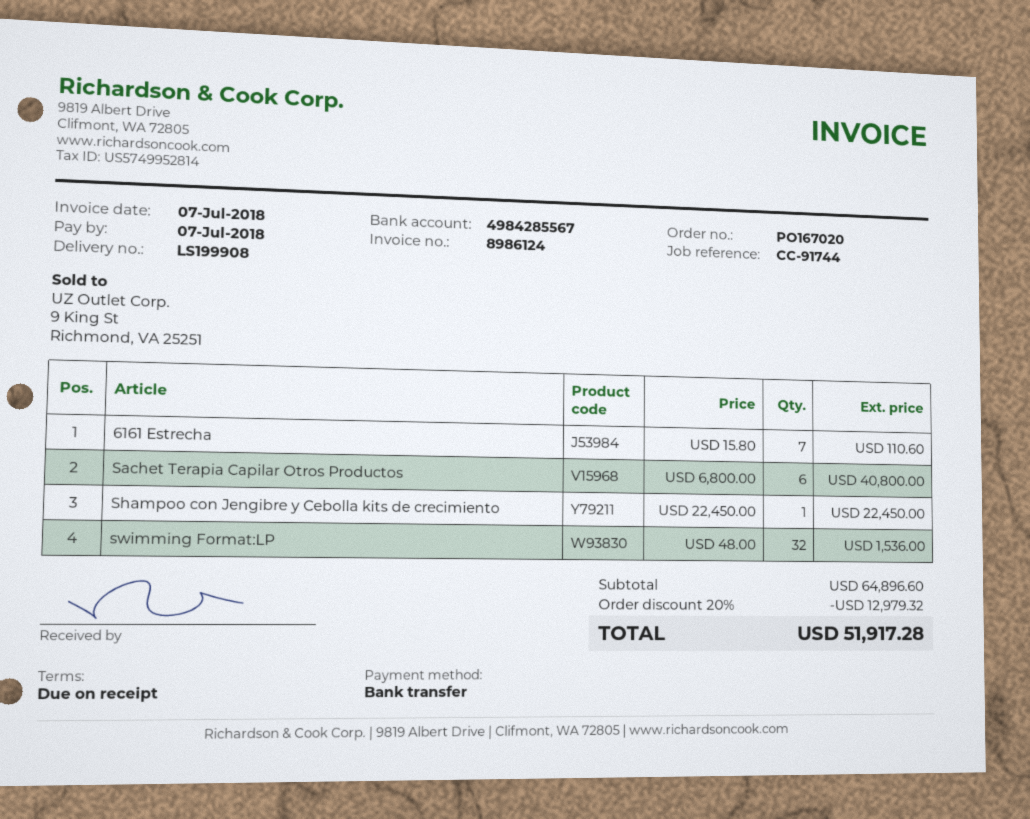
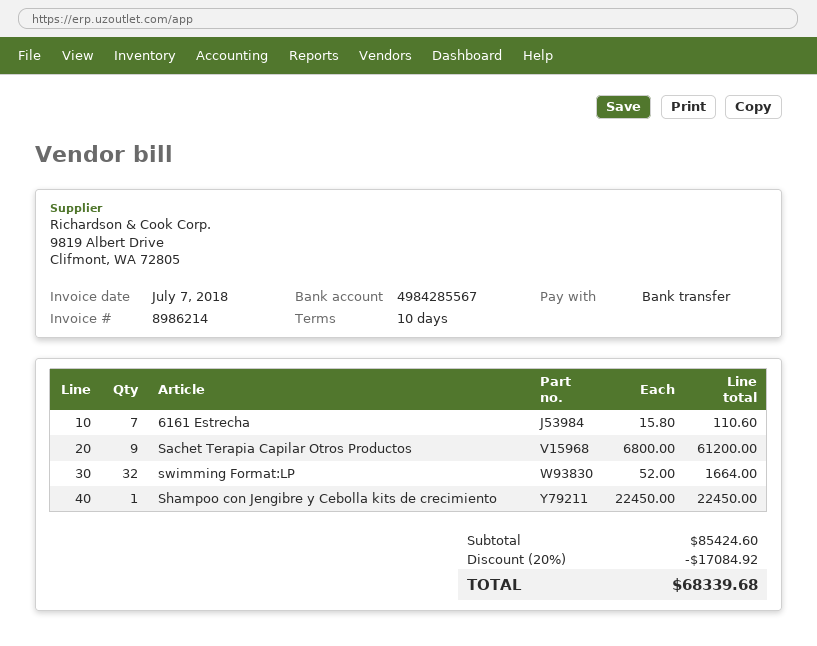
invoice number: 8986124 -> 8986214
payment terms: on receipt -> 10 days
Sachet Terapia Capilar Otros Productos: 6 x 6800.00 = 40800.00 -> 9 x 6800.00 = 61200.00
swimming Format:LP: 32 x 48.00 = 1536.00 -> 32 x 52.00 = 1664.00
subtotal: 64896.60 -> 85424.60
discount: 20% = 12979.32 -> 20% = 17084.92
total: 51917.28 -> 68339.68

